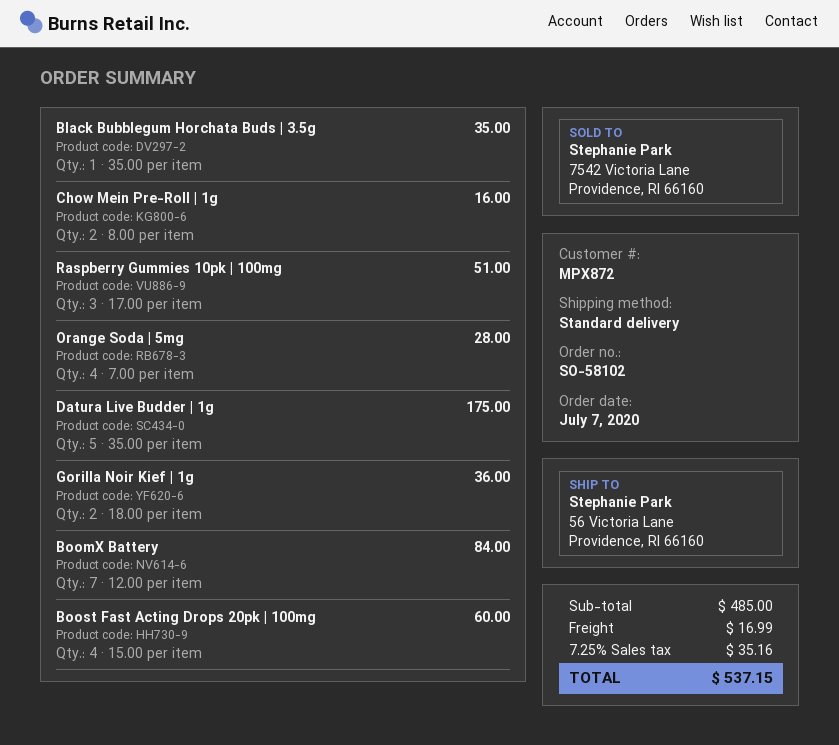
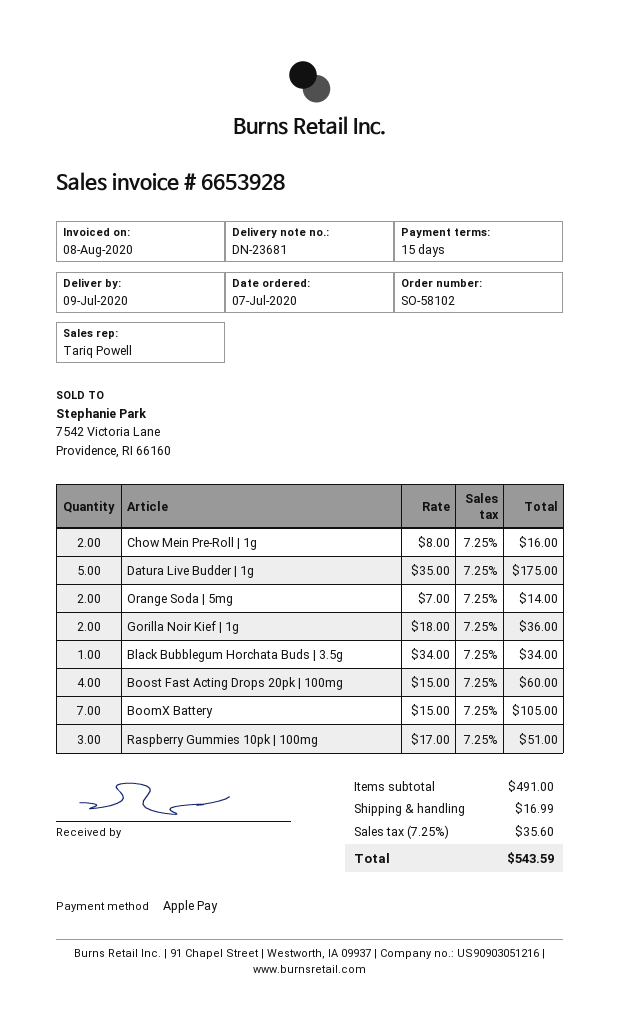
Black Bubblegum Horchata Buds | 3.5g: 1 x 35.00 = 35.00 -> 1 x 34.00 = 34.00
Orange Soda | 5mg: 4 x 7.00 = 28.00 -> 2 x 7.00 = 14.00
BoomX Battery: 7 x 12.00 = 84.00 -> 7 x 15.00 = 105.00
subtotal: 485.00 -> 491.00
tax: 7.25% = 35.16 -> 7.25% = 35.60
total: 537.15 -> 543.59

